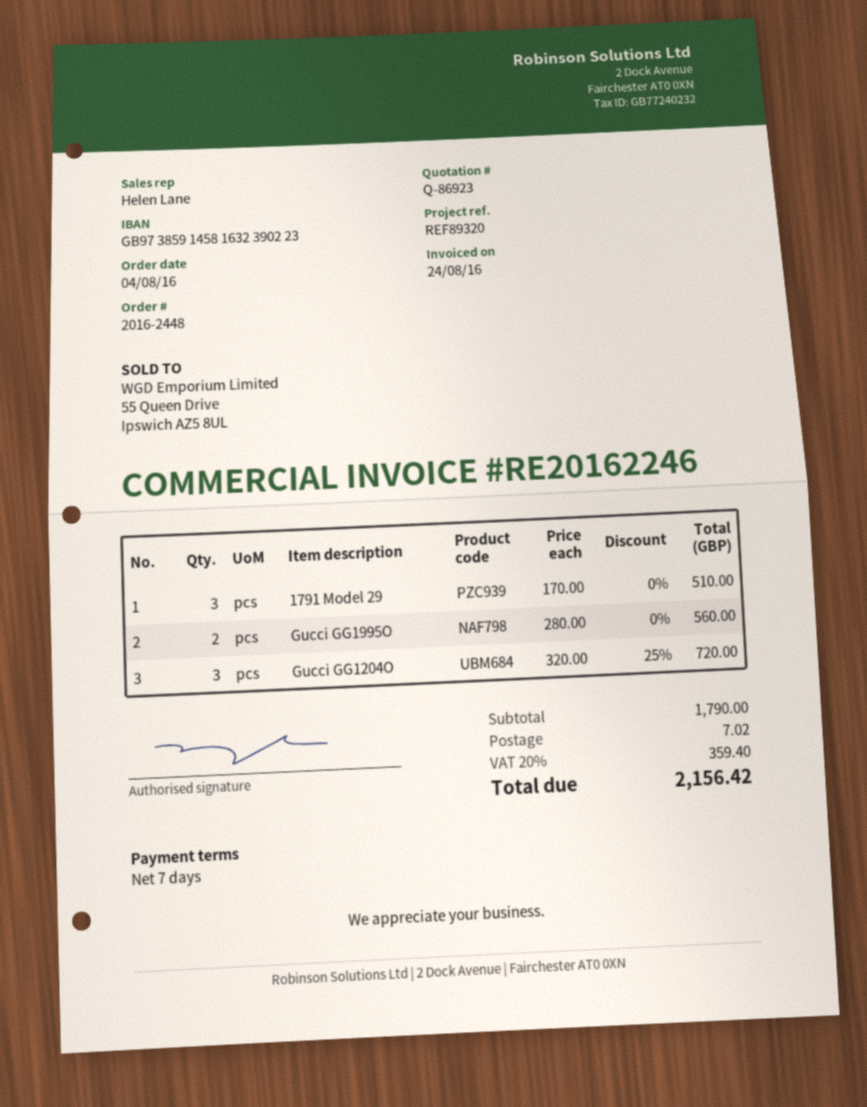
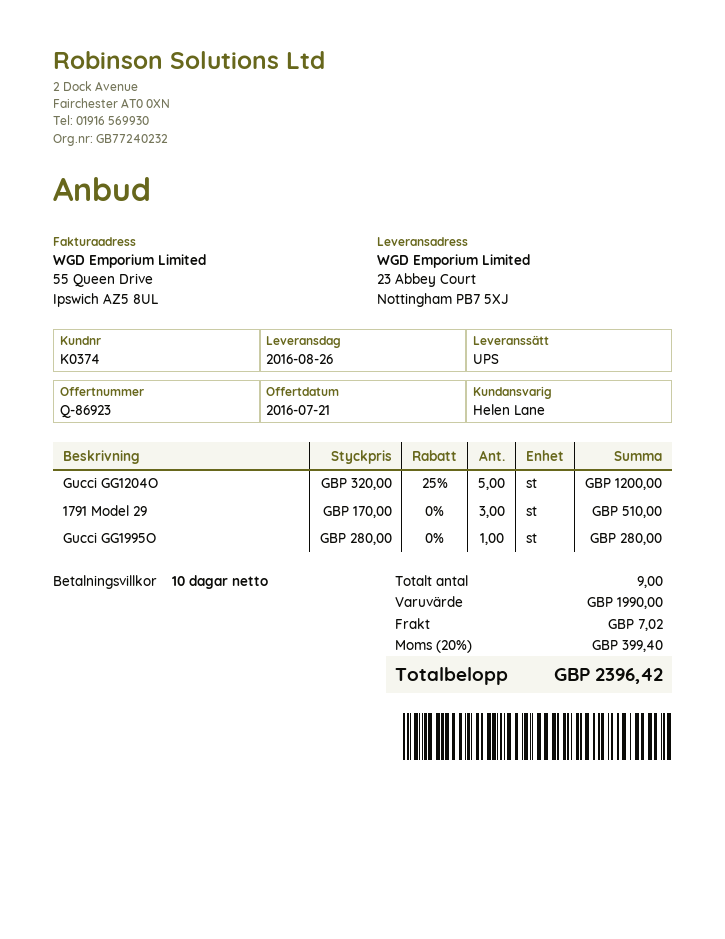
payment terms: 7 days -> 10 days
Gucci GG1995O: 2 x 280.00 = 560.00 -> 1 x 280.00 = 280.00
Gucci GG1204O: 3 x 320.00 - 25% = 720.00 -> 5 x 320.00 - 25% = 1200.00
subtotal: 1790.00 -> 1990.00
tax: 20% = 359.40 -> 20% = 399.40
total: 2156.42 -> 2396.42

